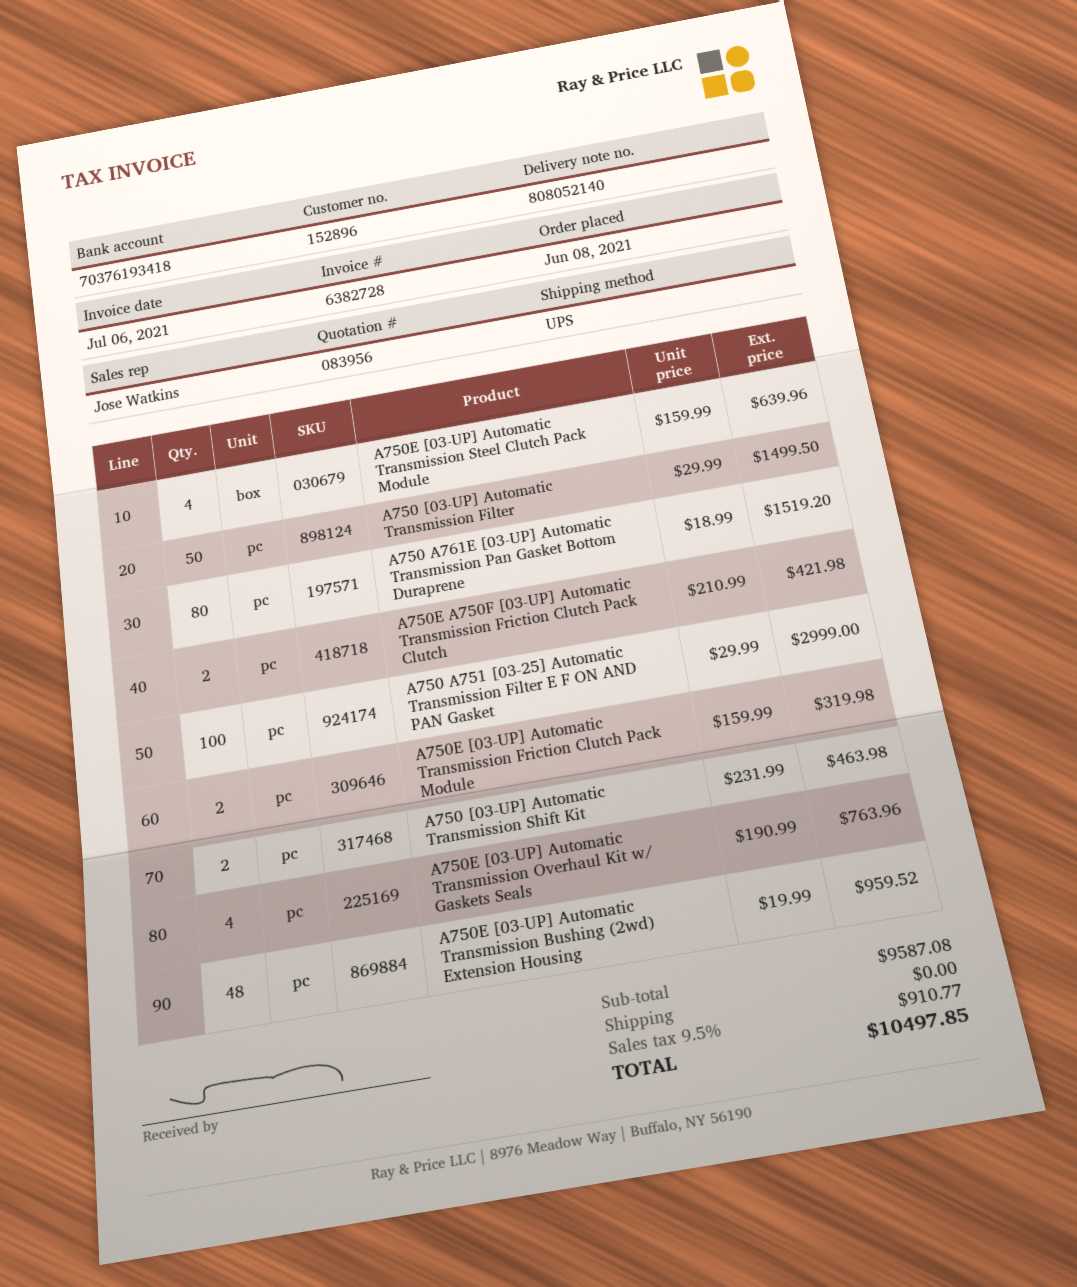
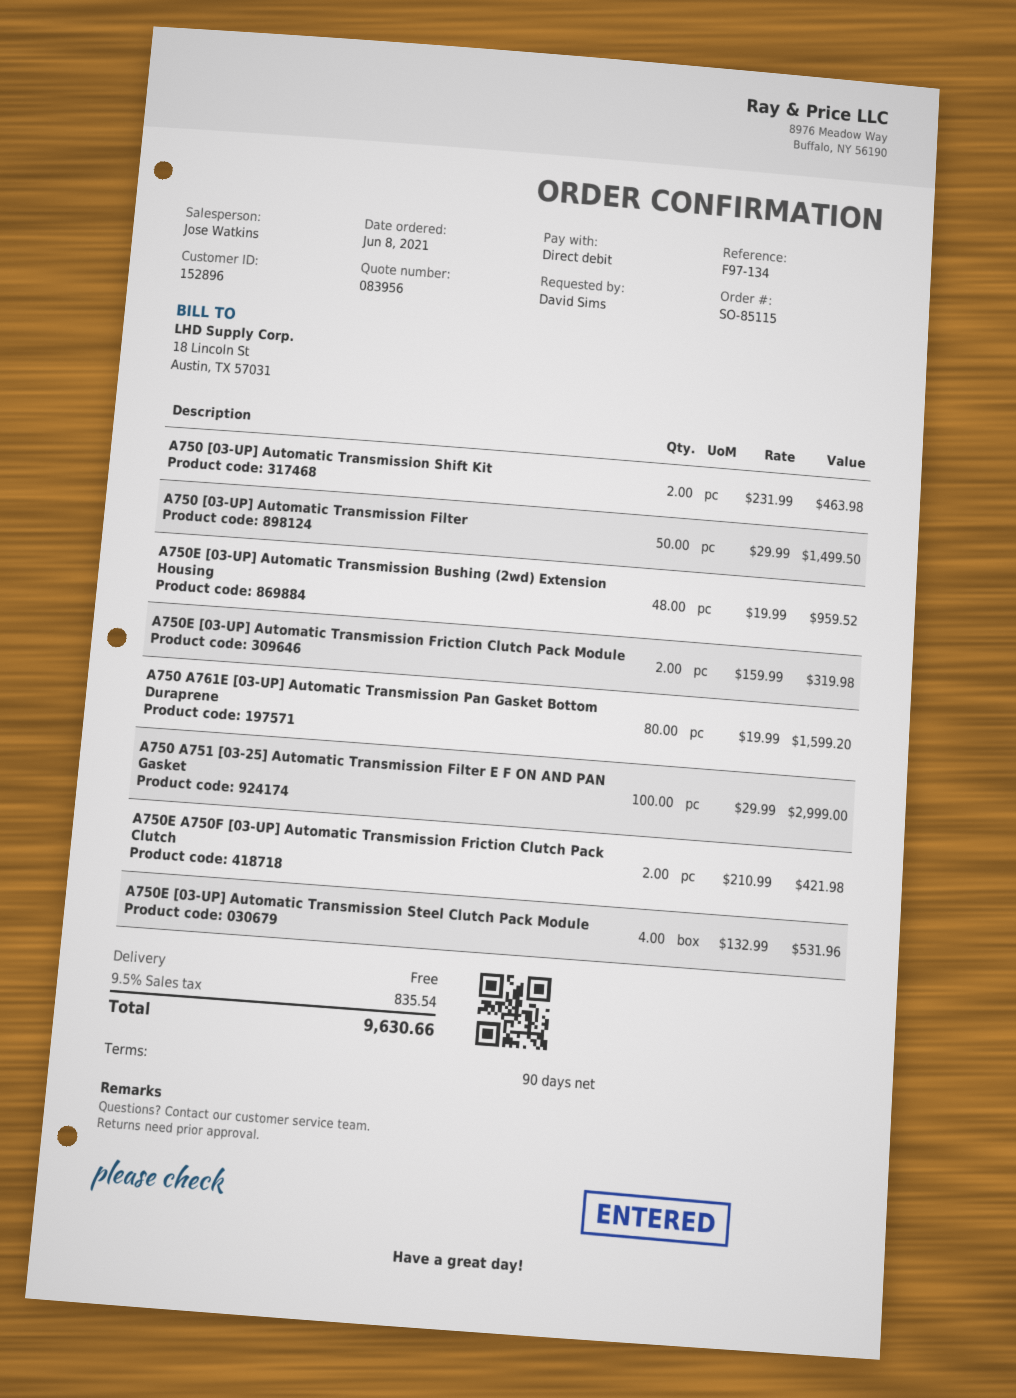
A750E [03-UP] Automatic Transmission Steel Clutch Pack Module: 4 x 159.99 = 639.96 -> 4 x 132.99 = 531.96
A750 A761E [03-UP] Automatic Transmission Pan Gasket Bottom Duraprene: 80 x 18.99 = 1519.20 -> 80 x 19.99 = 1599.20
A750E [03-UP] Automatic Transmission Overhaul Kit w/ Gaskets Seals: 4 x 190.99 = 763.96 -> none
tax: 9.5% = 910.77 -> 9.5% = 835.54
total: 10497.85 -> 9630.66

